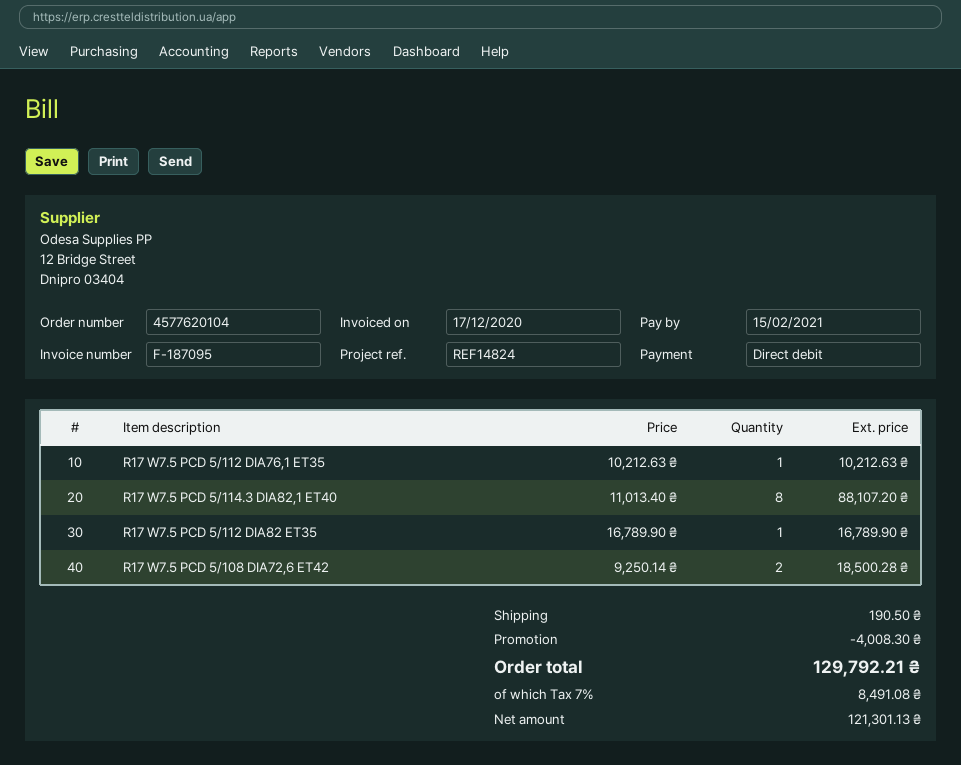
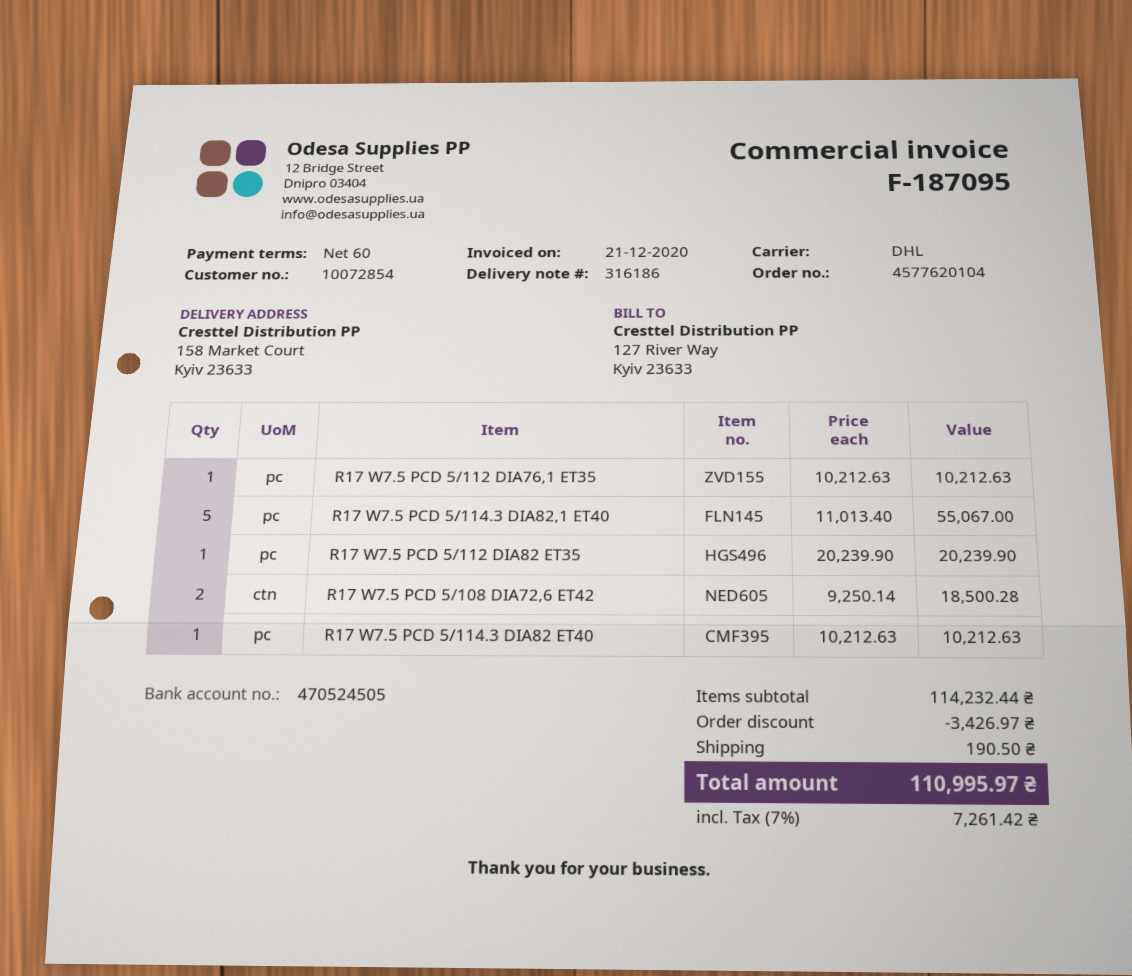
invoice date: 2020-12-17 -> 2020-12-21
R17 W7.5 PCD 5/114.3 DIA82,1 ET40: 8 x 11013.40 = 88107.20 -> 5 x 11013.40 = 55067.00
R17 W7.5 PCD 5/112 DIA82 ET35: 1 x 16789.90 = 16789.90 -> 1 x 20239.90 = 20239.90
R17 W7.5 PCD 5/114.3 DIA82 ET40: none -> 1 x 10212.63 = 10212.63
discount: 4008.30 -> 3426.97
tax: 7% = 8491.08 -> 7% = 7261.42
total: 129792.21 -> 110995.97

